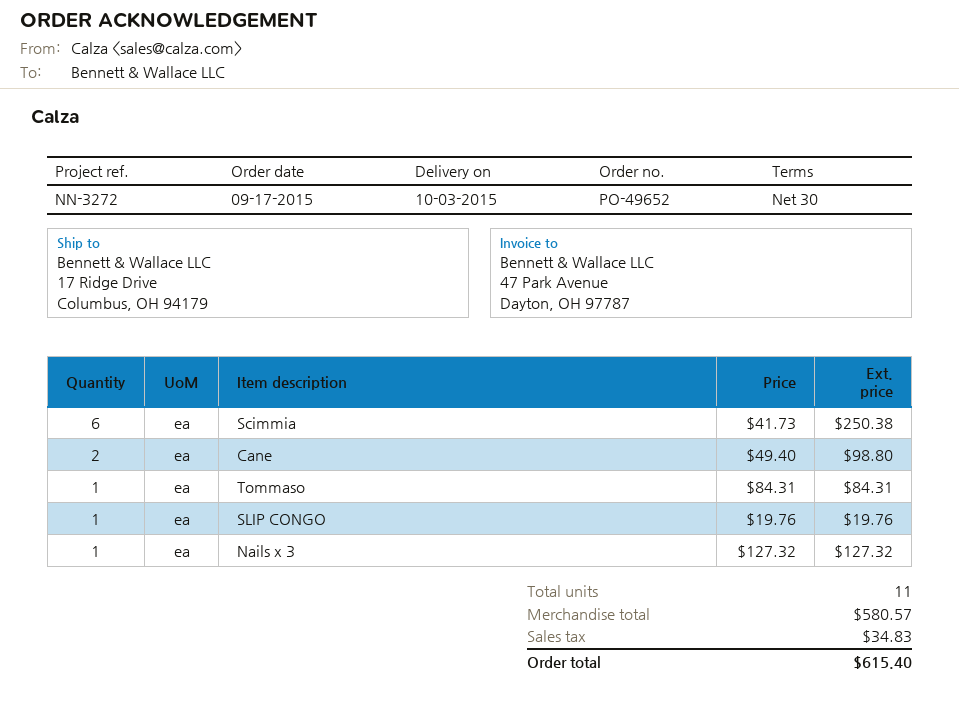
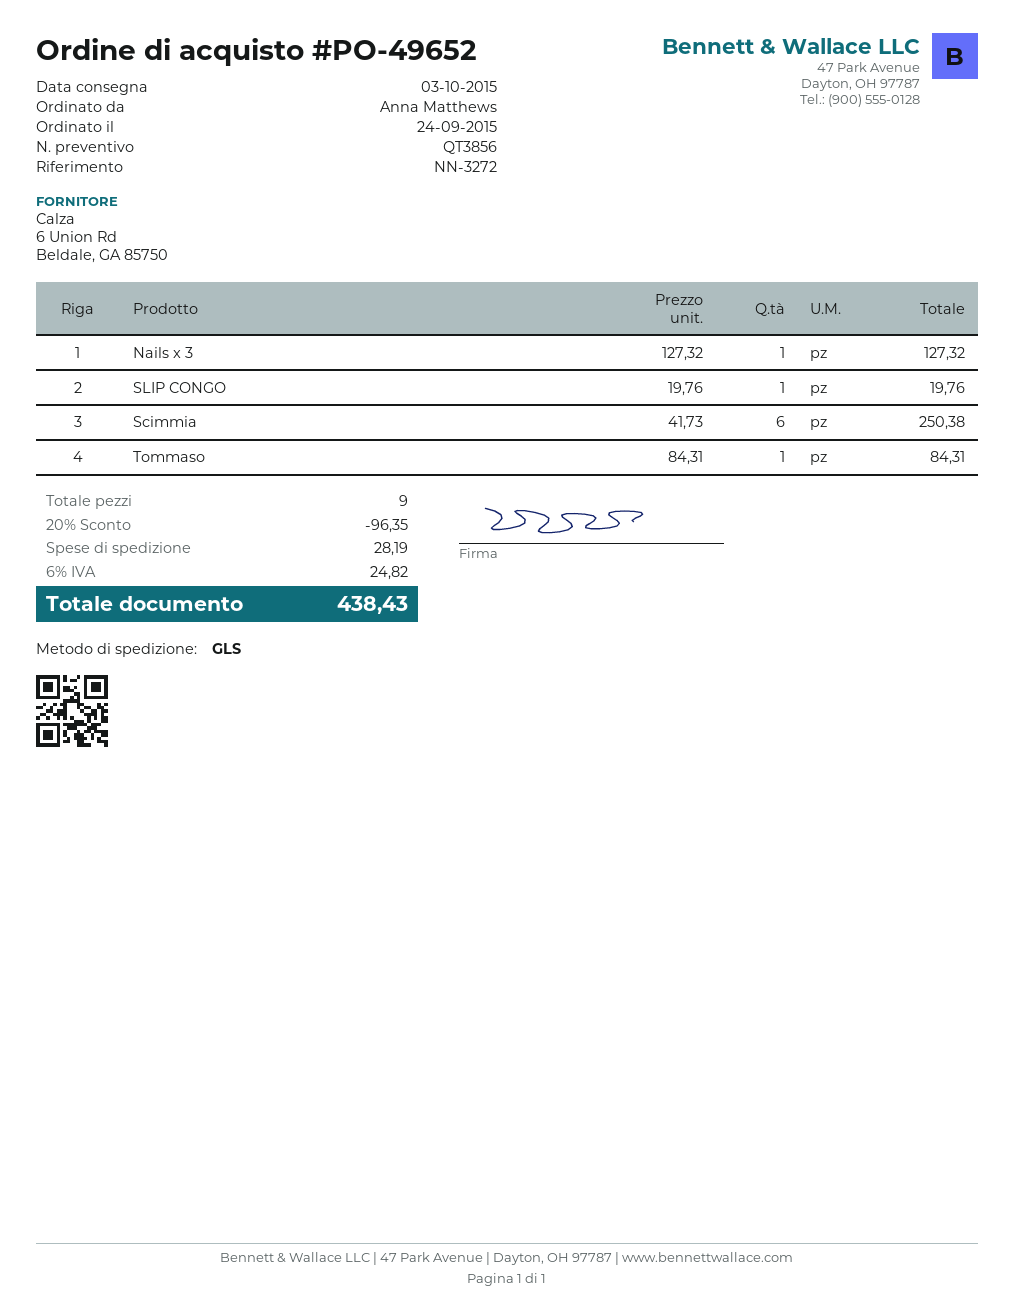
order date: 2015-09-17 -> 2015-09-24
Cane: 2 x 49.40 = 98.80 -> none
total quantity: 11 -> 9
discount: none -> 20% = 96.35
shipping: none -> 28.19
tax: 34.83 -> 24.82
total: 615.40 -> 438.43

